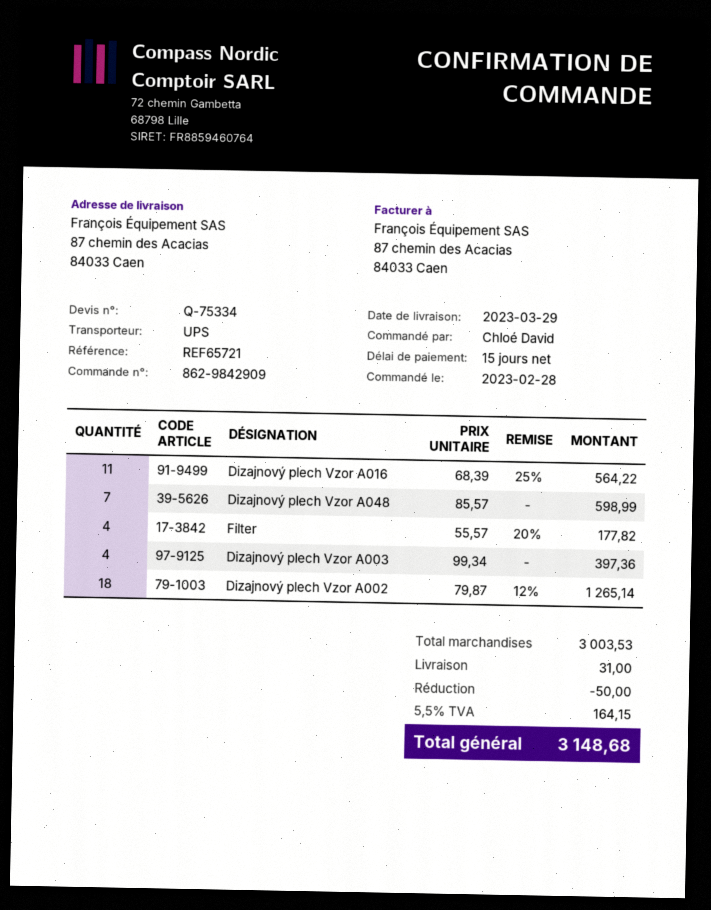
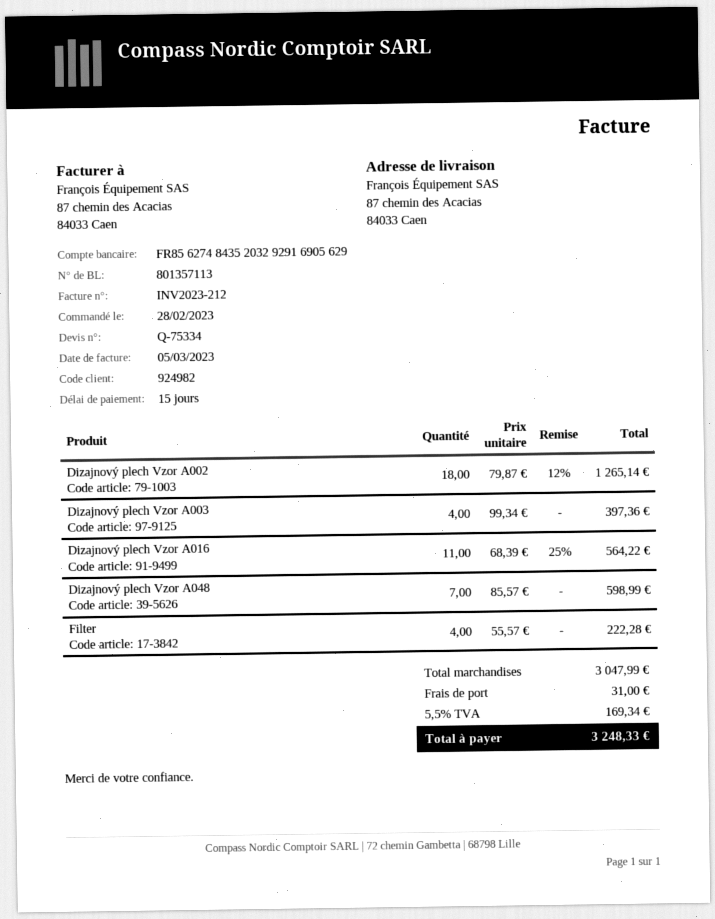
Filter: 4 x 55.57 - 20% = 177.82 -> 4 x 55.57 = 222.28
subtotal: 3003.53 -> 3047.99
discount: 50.00 -> none
tax: 5.5% = 164.15 -> 5.5% = 169.34
total: 3148.68 -> 3248.33

